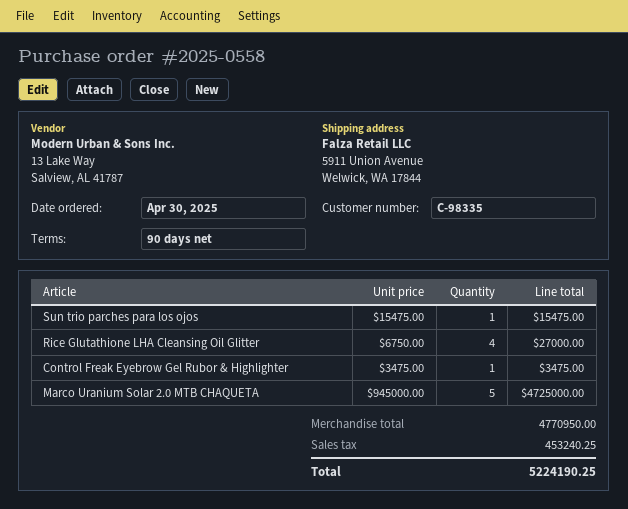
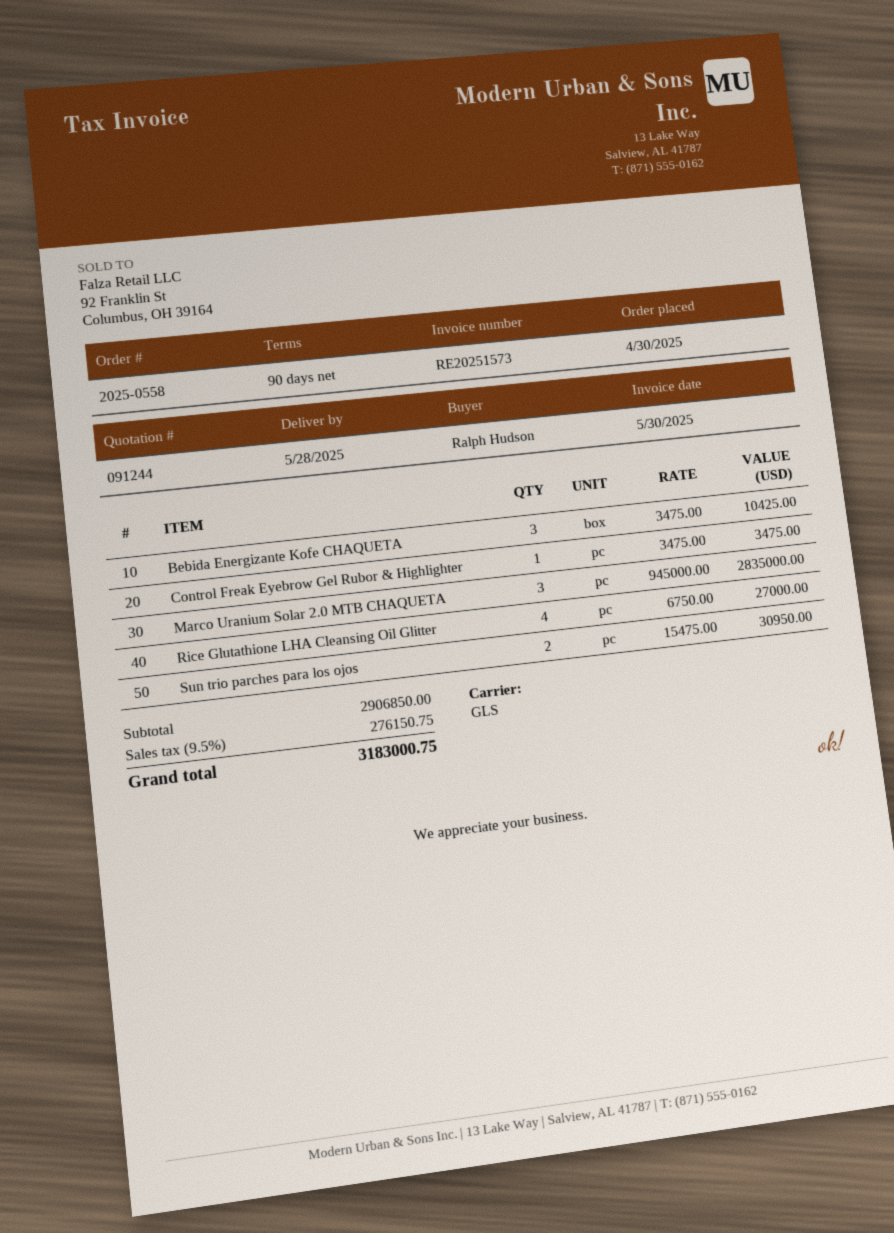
Sun trio parches para los ojos: 1 x 15475.00 = 15475.00 -> 2 x 15475.00 = 30950.00
Marco Uranium Solar 2.0 MTB CHAQUETA: 5 x 945000.00 = 4725000.00 -> 3 x 945000.00 = 2835000.00
Bebida Energizante Kofe CHAQUETA: none -> 3 x 3475.00 = 10425.00
subtotal: 4770950.00 -> 2906850.00
tax: 453240.25 -> 276150.75
total: 5224190.25 -> 3183000.75

